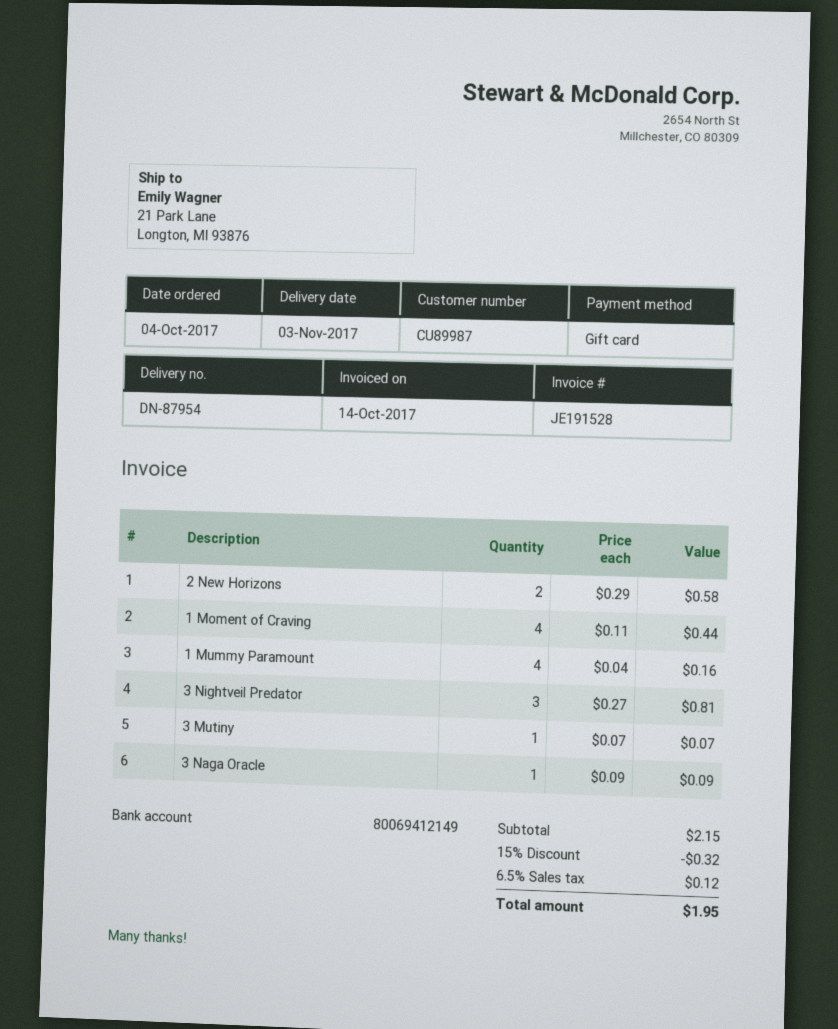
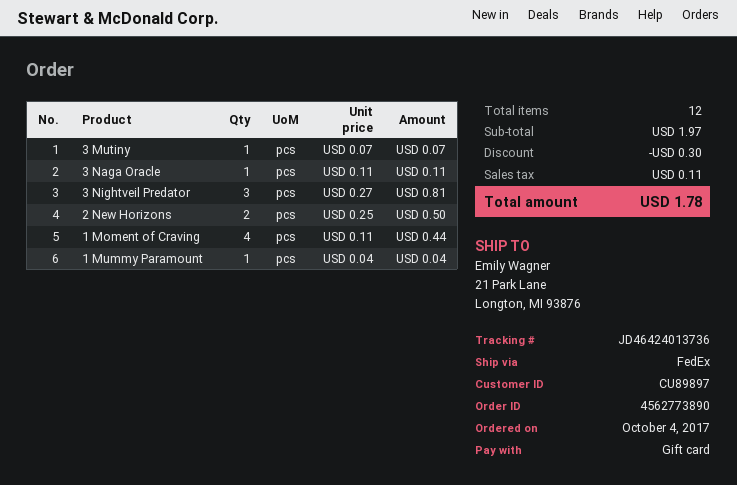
customer number: CU89987 -> CU89897
2 New Horizons: 2 x 0.29 = 0.58 -> 2 x 0.25 = 0.50
1 Mummy Paramount: 4 x 0.04 = 0.16 -> 1 x 0.04 = 0.04
3 Naga Oracle: 1 x 0.09 = 0.09 -> 1 x 0.11 = 0.11
subtotal: 2.15 -> 1.97
discount: 0.32 -> 0.30
tax: 0.12 -> 0.11
total: 1.95 -> 1.78

